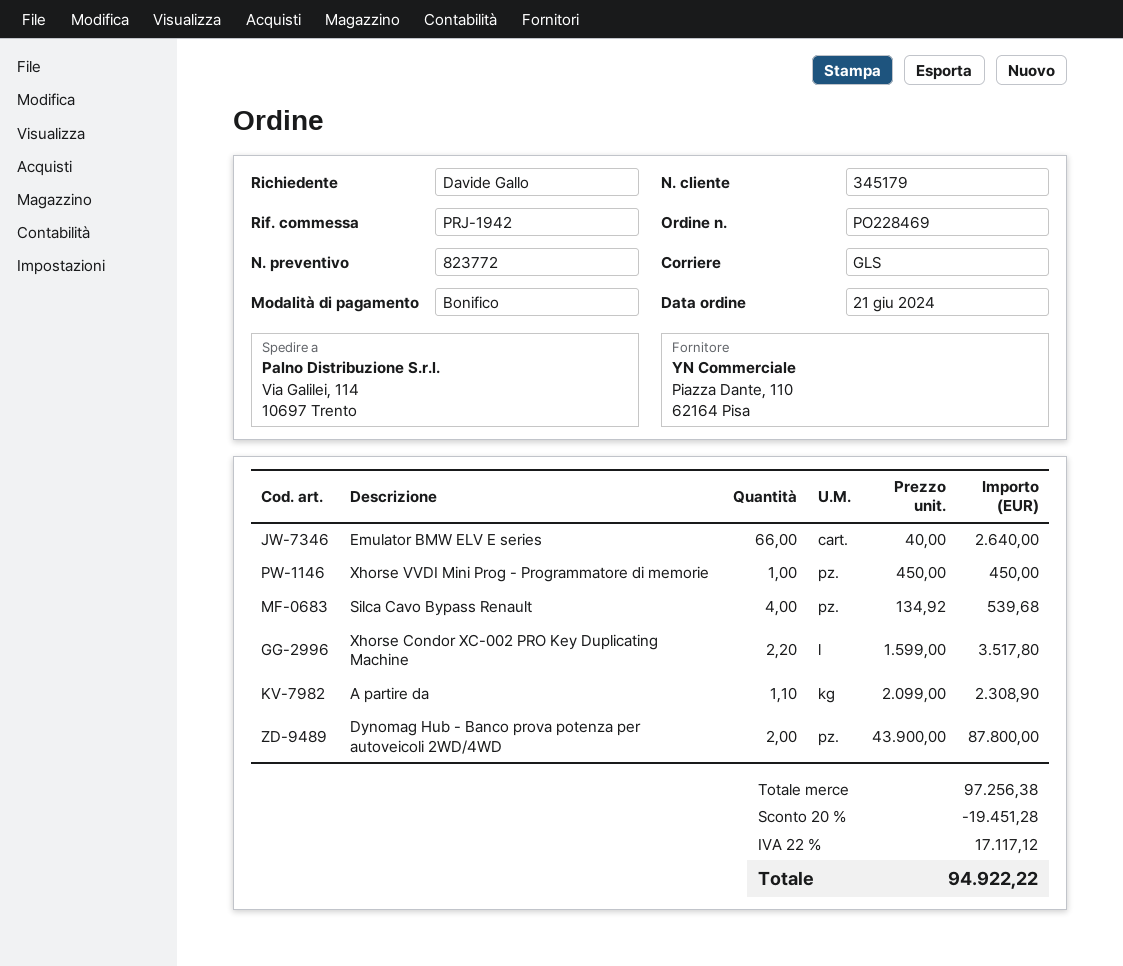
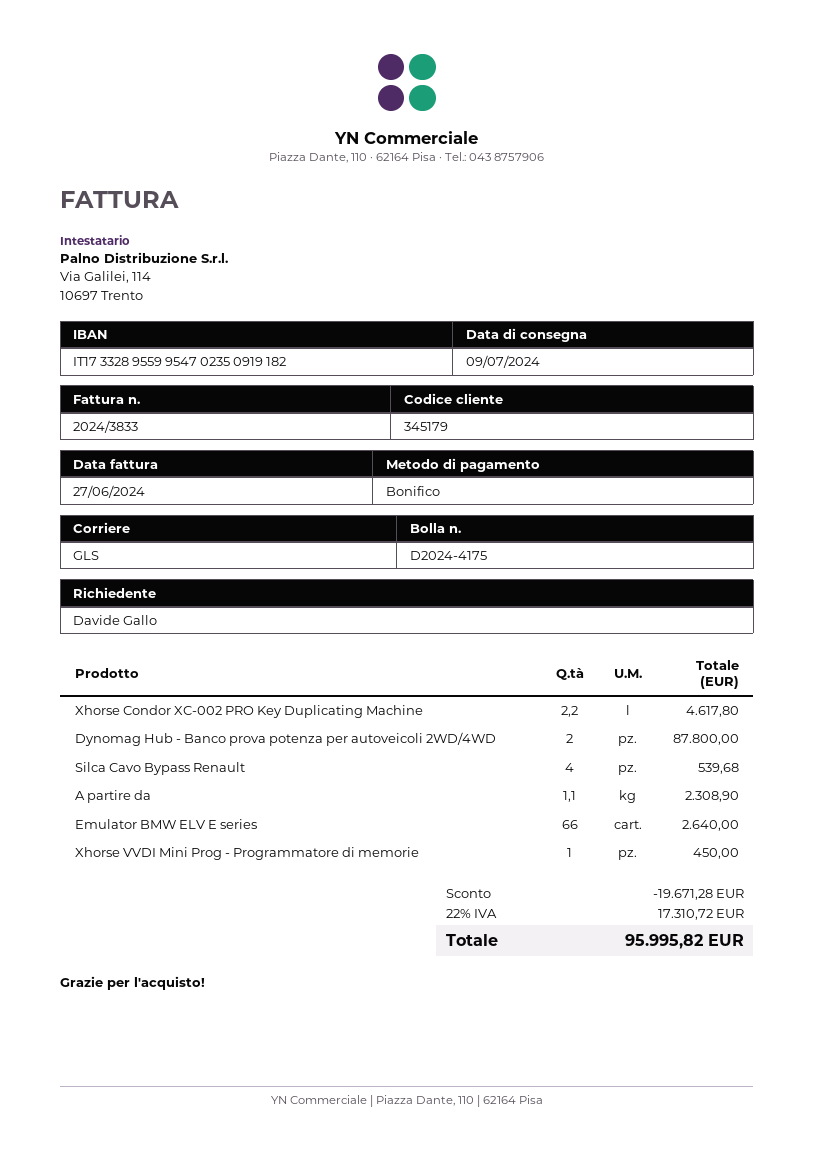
Xhorse Condor XC-002 PRO Key Duplicating Machine: 2.2 for 3517.80 -> 2.2 for 4617.80
discount: 19451.28 -> 19671.28
tax: 22% = 17117.12 -> 22% = 17310.72
total: 94922.22 -> 95995.82

